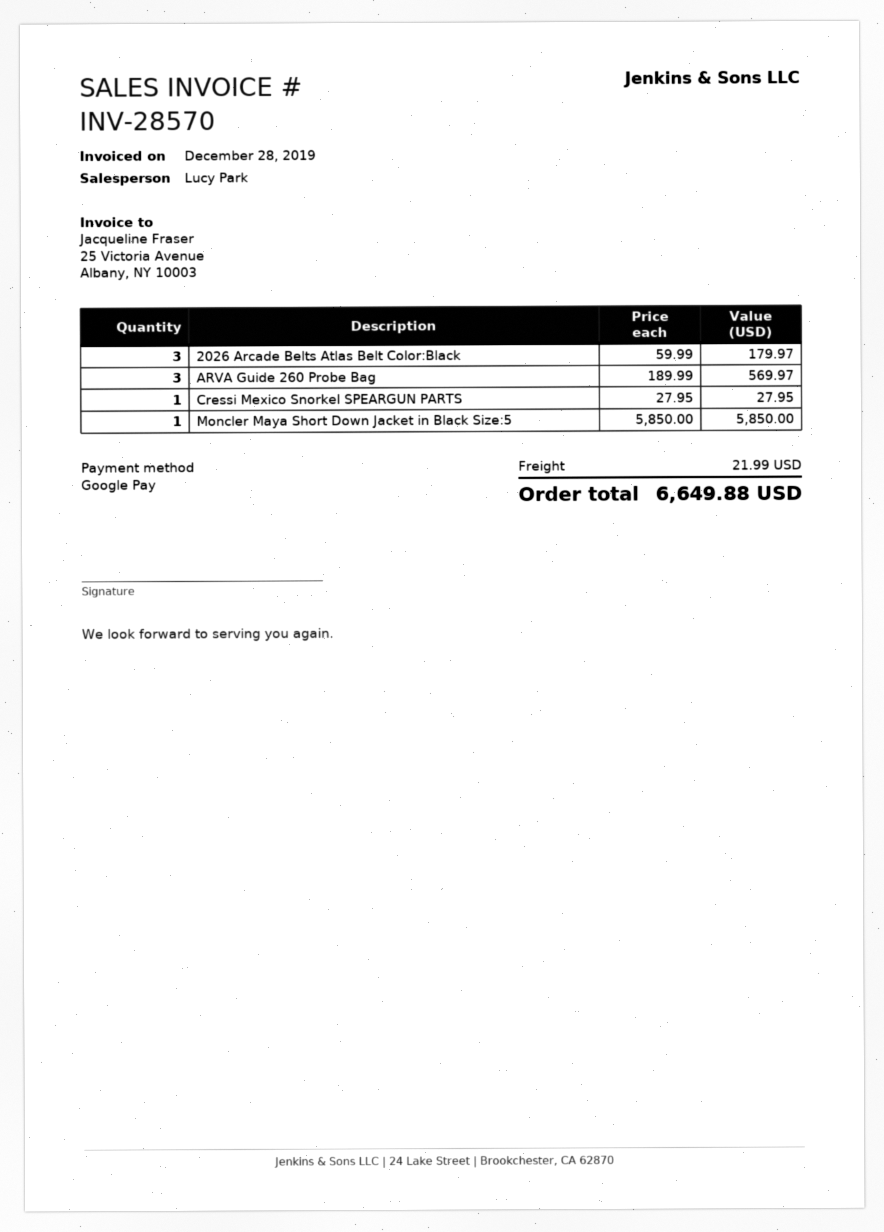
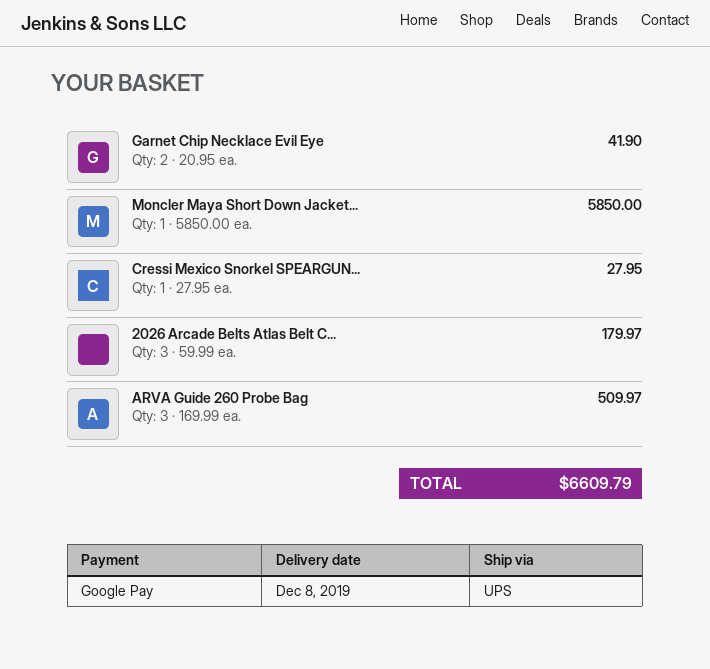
ARVA Guide 260 Probe Bag: 3 x 189.99 = 569.97 -> 3 x 169.99 = 509.97
Garnet Chip Necklace Evil Eye: none -> 2 x 20.95 = 41.90
shipping: 21.99 -> none
total: 6649.88 -> 6609.79

